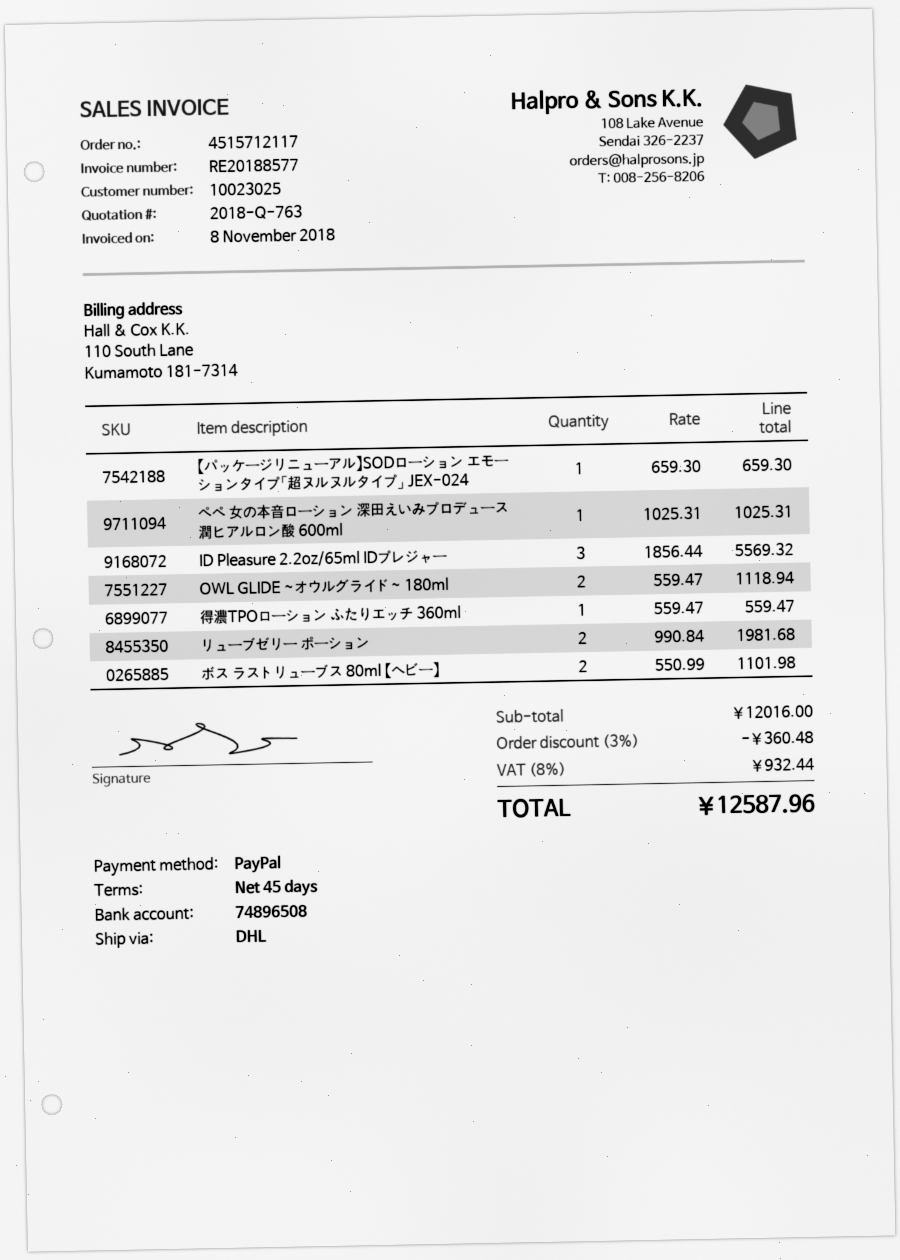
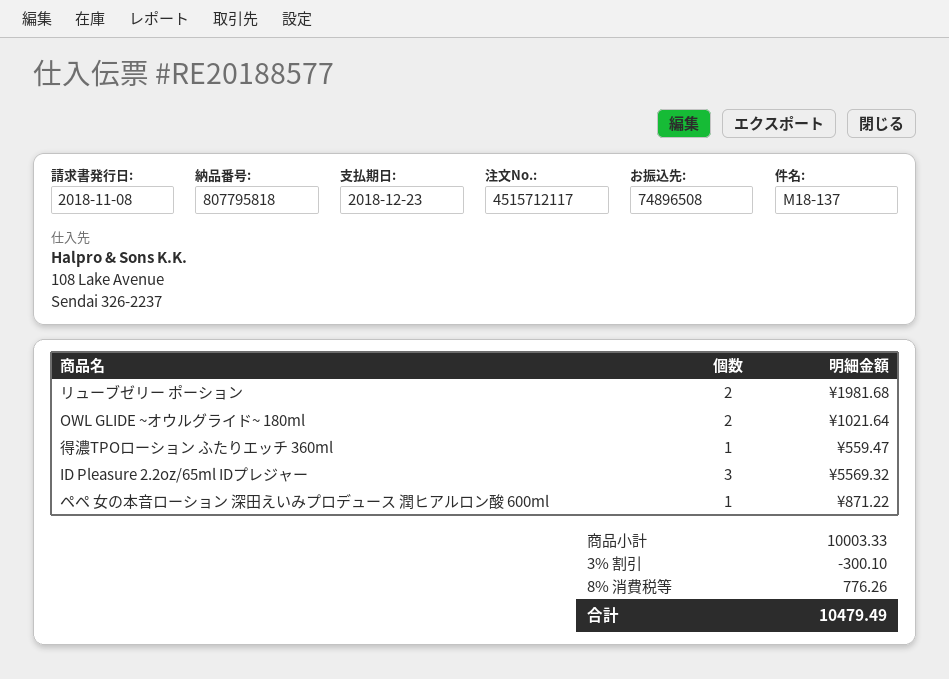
【パッケージリニューアル】SODローション エモーションタイプ「超ヌルヌルタイプ」 JEX-024: 1 for 659.30 -> none
ペペ 女の本音ローション 深田えいみプロデュース 潤ヒアルロン酸 600ml: 1 for 1025.31 -> 1 for 871.22
OWL GLIDE ~オウルグライド~ 180ml: 2 for 1118.94 -> 2 for 1021.64
ボス ラストリューブス 80ml 【ヘビー】: 2 for 1101.98 -> none
subtotal: 12016.00 -> 10003.33
discount: 3% = 360.48 -> 3% = 300.10
tax: 8% = 932.44 -> 8% = 776.26
total: 12587.96 -> 10479.49

